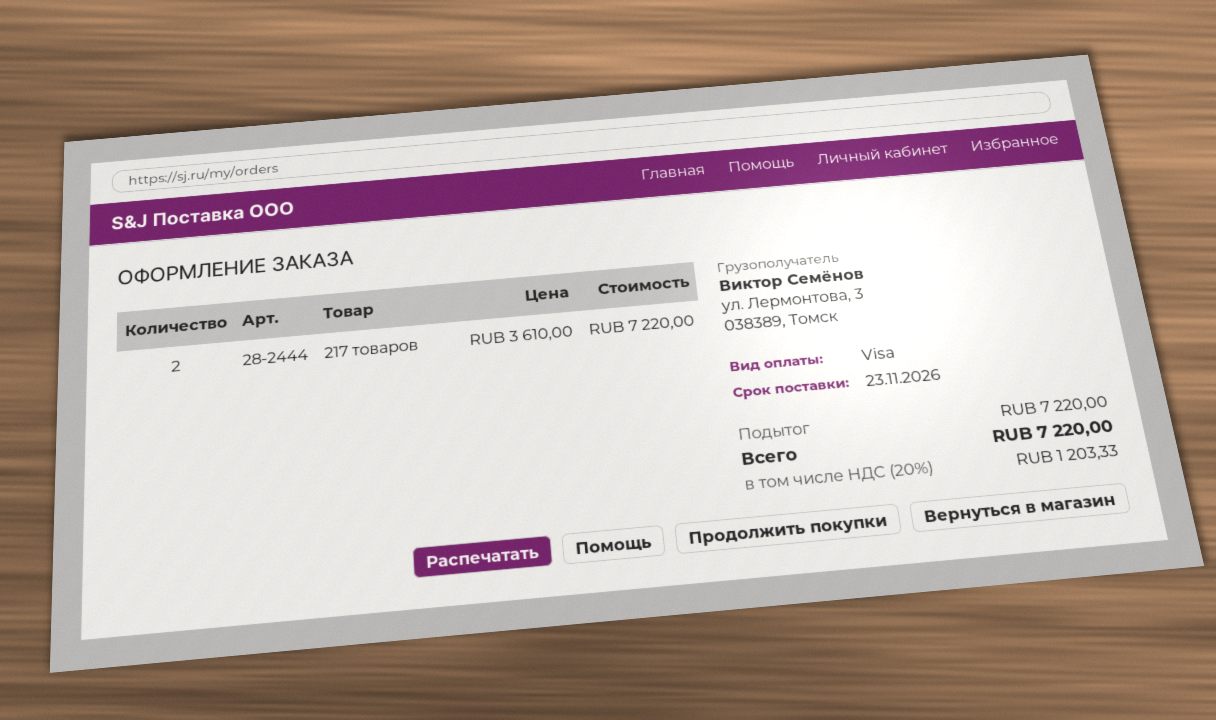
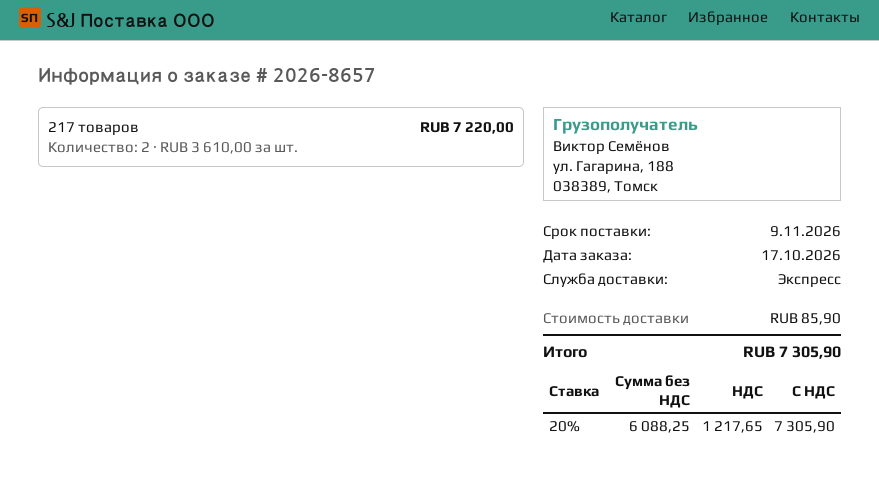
delivery date: 2026-11-23 -> 2026-11-09
ship to: ул. Лермонтова, 3, 038389, Томск -> ул. Гагарина, 188, 038389, Томск
shipping: none -> 85.90
tax: 20% = 1203.33 -> 20% = 1217.65
total: 7220.00 -> 7305.90

